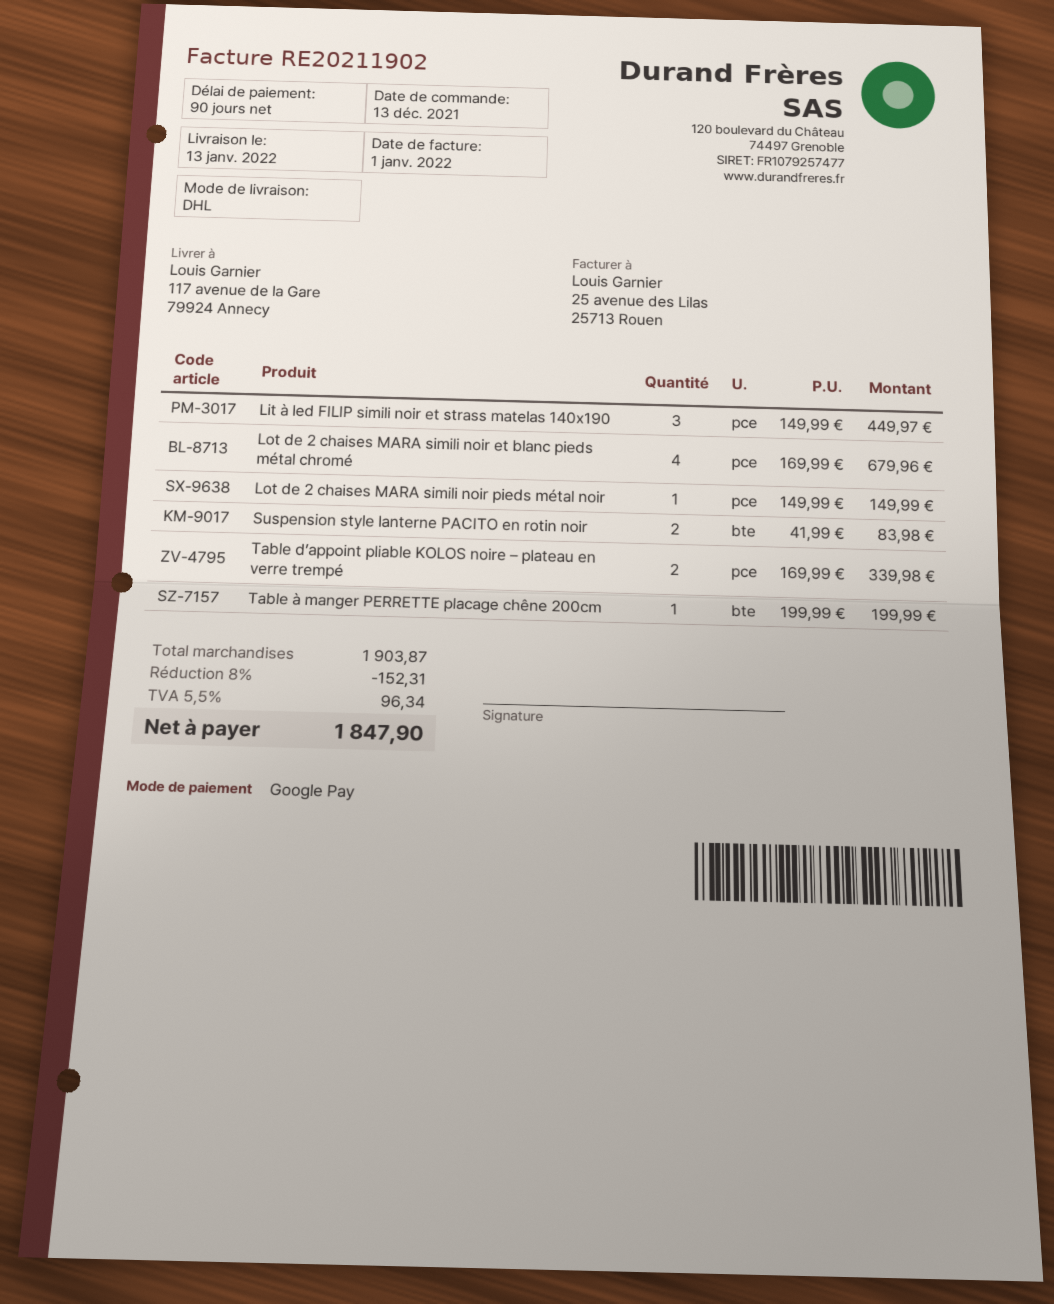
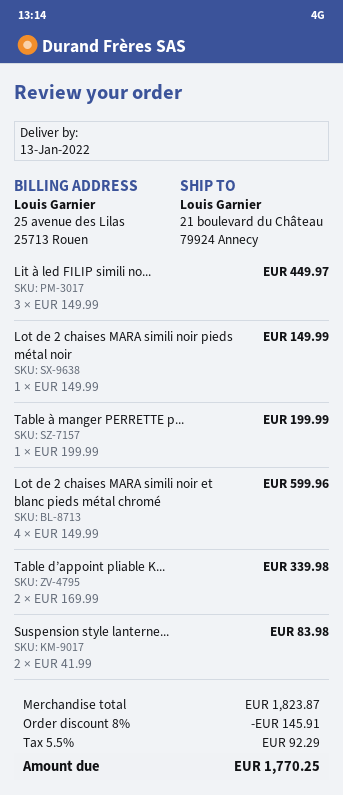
ship to: 117 avenue de la Gare, 79924 Annecy -> 21 boulevard du Château, 79924 Annecy
Lot de 2 chaises MARA simili noir et blanc pieds métal chromé: 4 x 169.99 = 679.96 -> 4 x 149.99 = 599.96
subtotal: 1903.87 -> 1823.87
discount: 8% = 152.31 -> 8% = 145.91
tax: 5.5% = 96.34 -> 5.5% = 92.29
total: 1847.90 -> 1770.25

